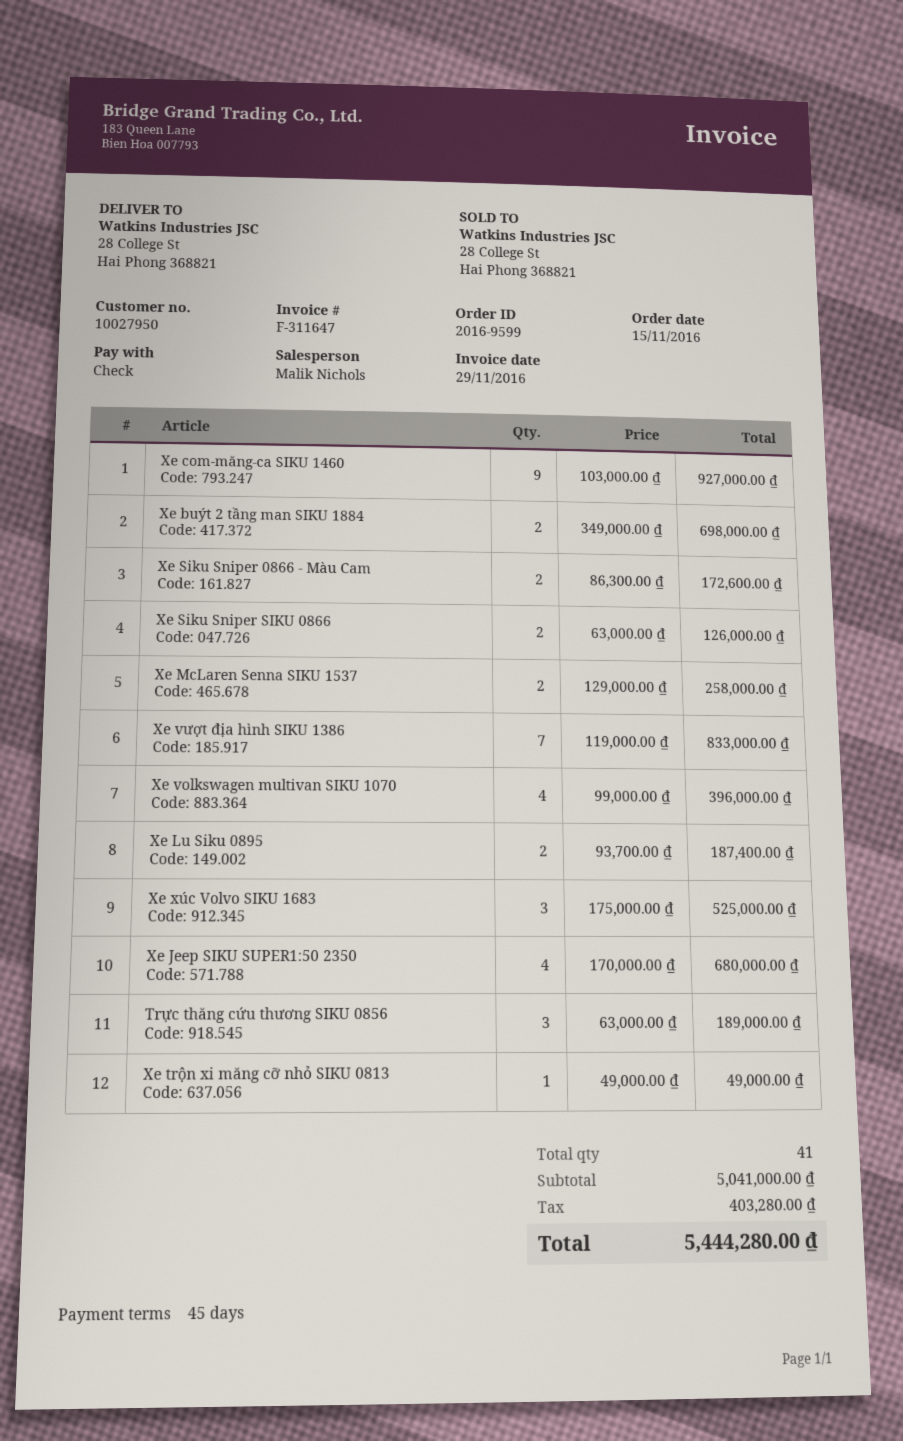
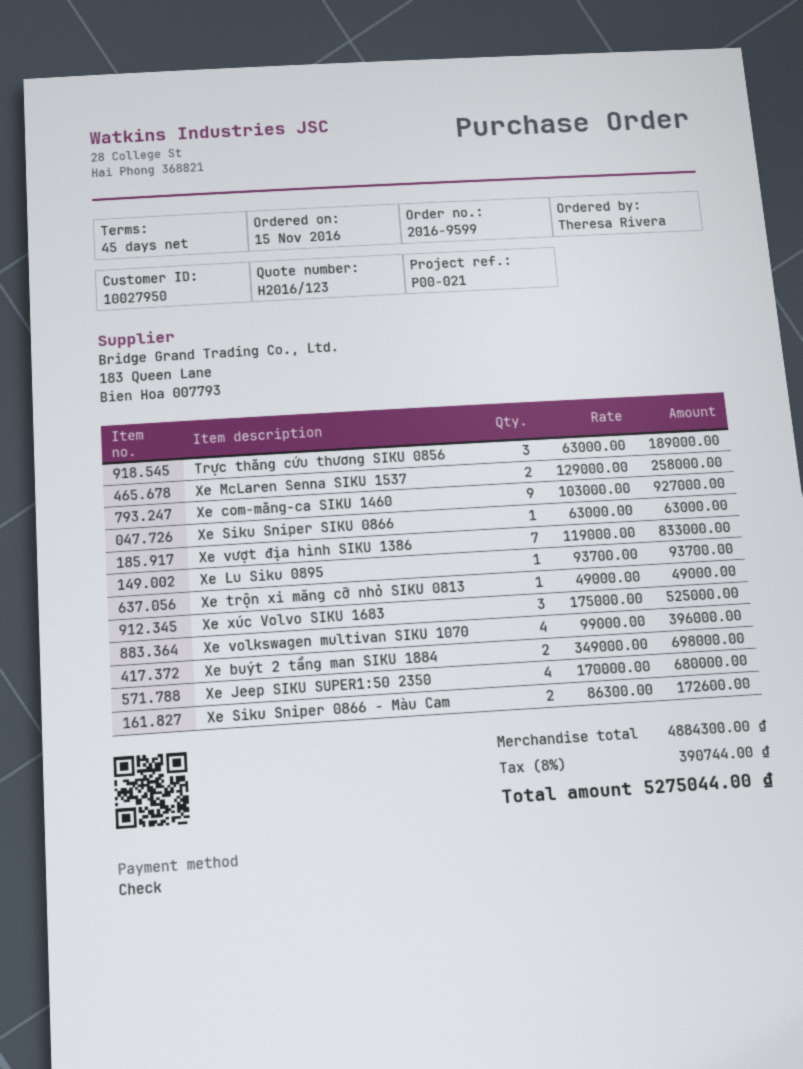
Xe Siku Sniper SIKU 0866: 2 x 63000.00 = 126000.00 -> 1 x 63000.00 = 63000.00
Xe Lu Siku 0895: 2 x 93700.00 = 187400.00 -> 1 x 93700.00 = 93700.00
subtotal: 5041000.00 -> 4884300.00
tax: 403280.00 -> 390744.00
total: 5444280.00 -> 5275044.00

